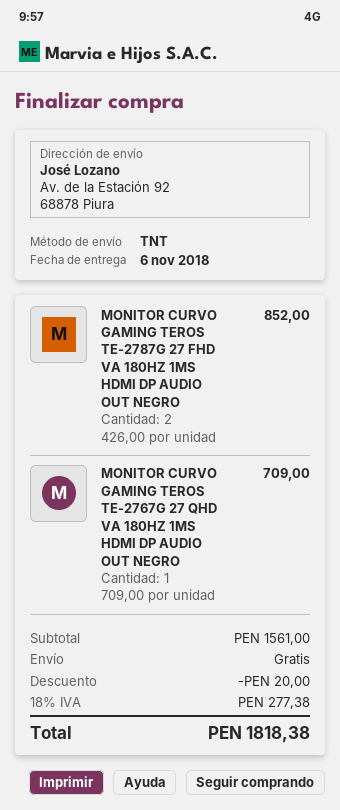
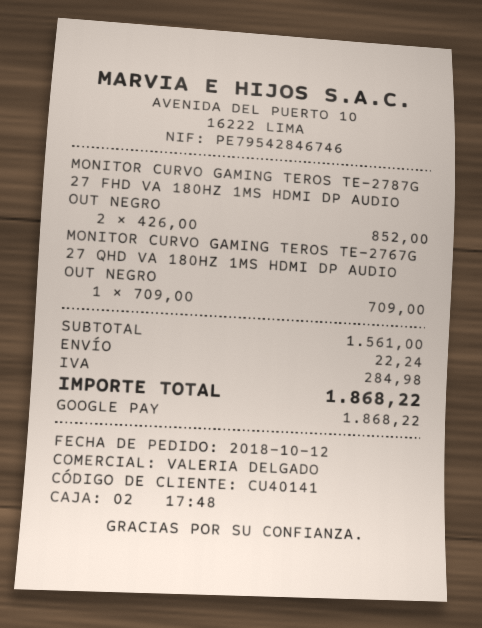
discount: 20.00 -> none
shipping: 0.00 -> 22.24
tax: 277.38 -> 284.98
total: 1818.38 -> 1868.22

